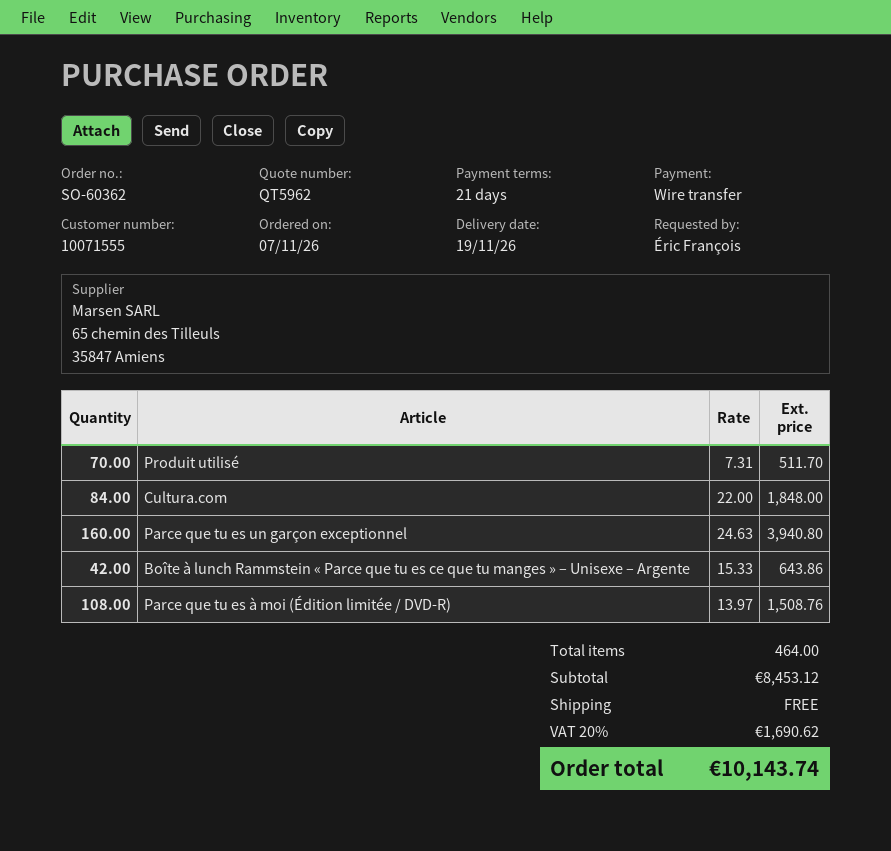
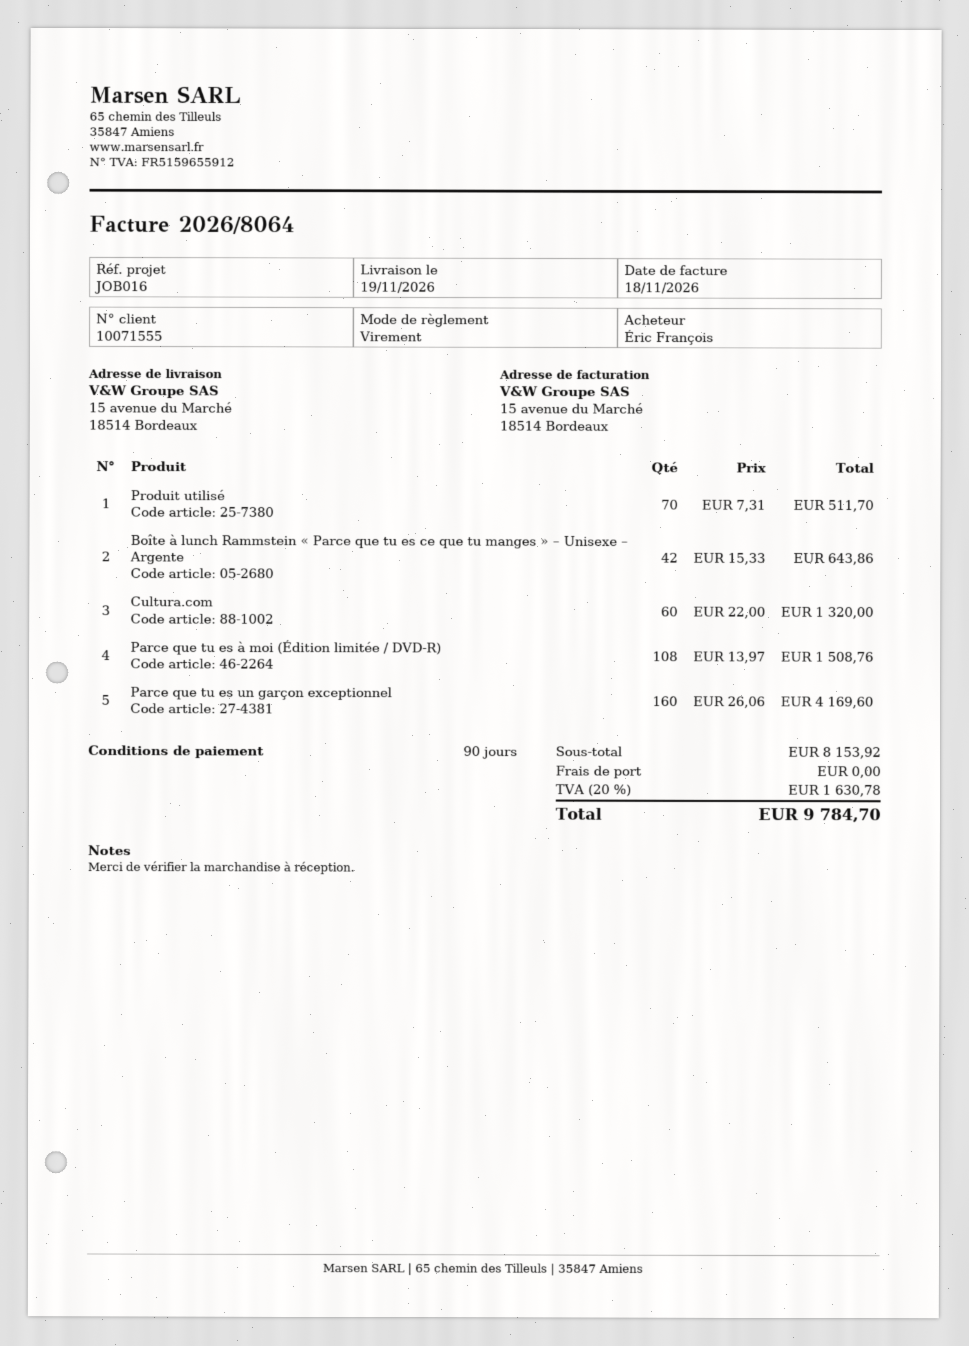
payment terms: 21 days -> 90 days
Cultura.com: 84 x 22.00 = 1848.00 -> 60 x 22.00 = 1320.00
Parce que tu es un garçon exceptionnel: 160 x 24.63 = 3940.80 -> 160 x 26.06 = 4169.60
subtotal: 8453.12 -> 8153.92
tax: 20% = 1690.62 -> 20% = 1630.78
total: 10143.74 -> 9784.70

